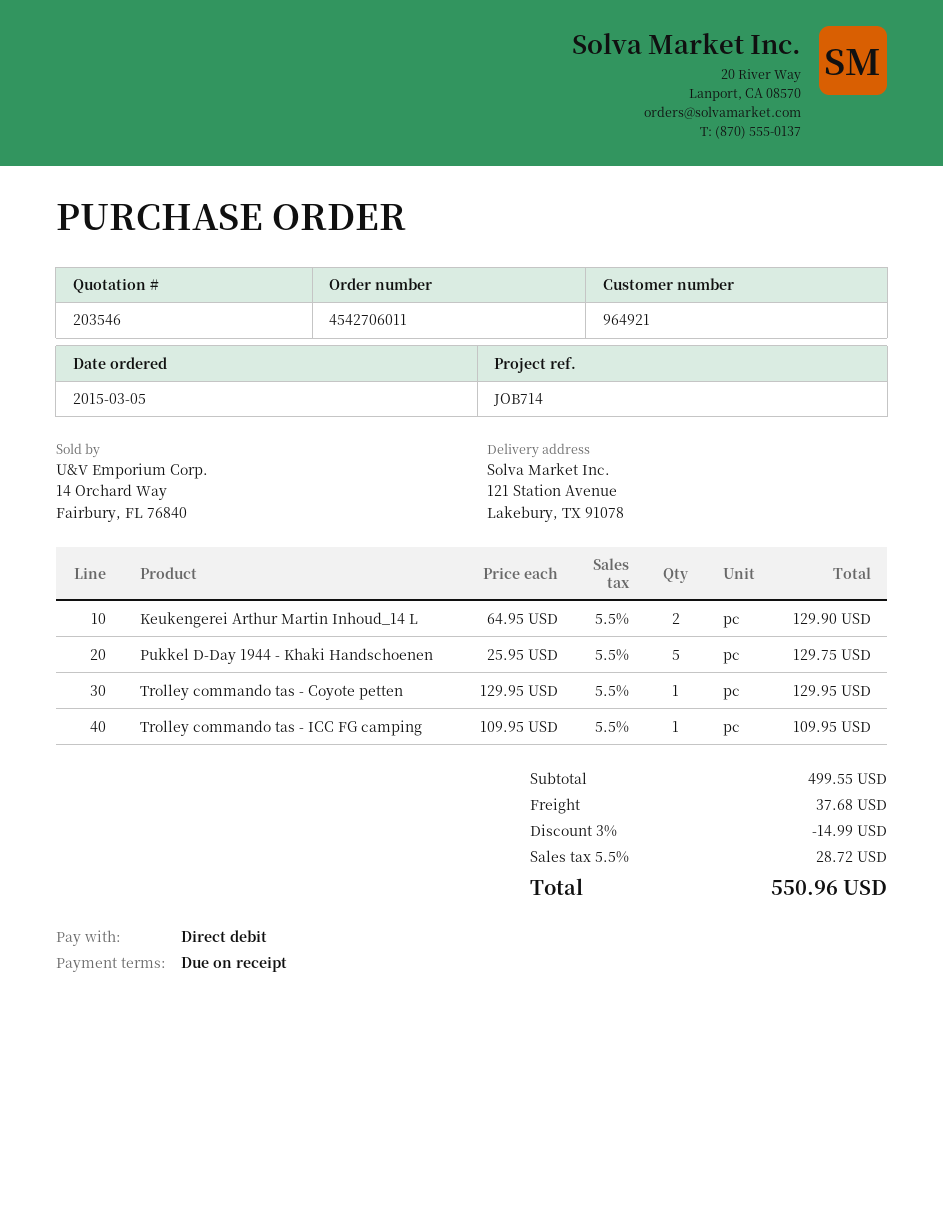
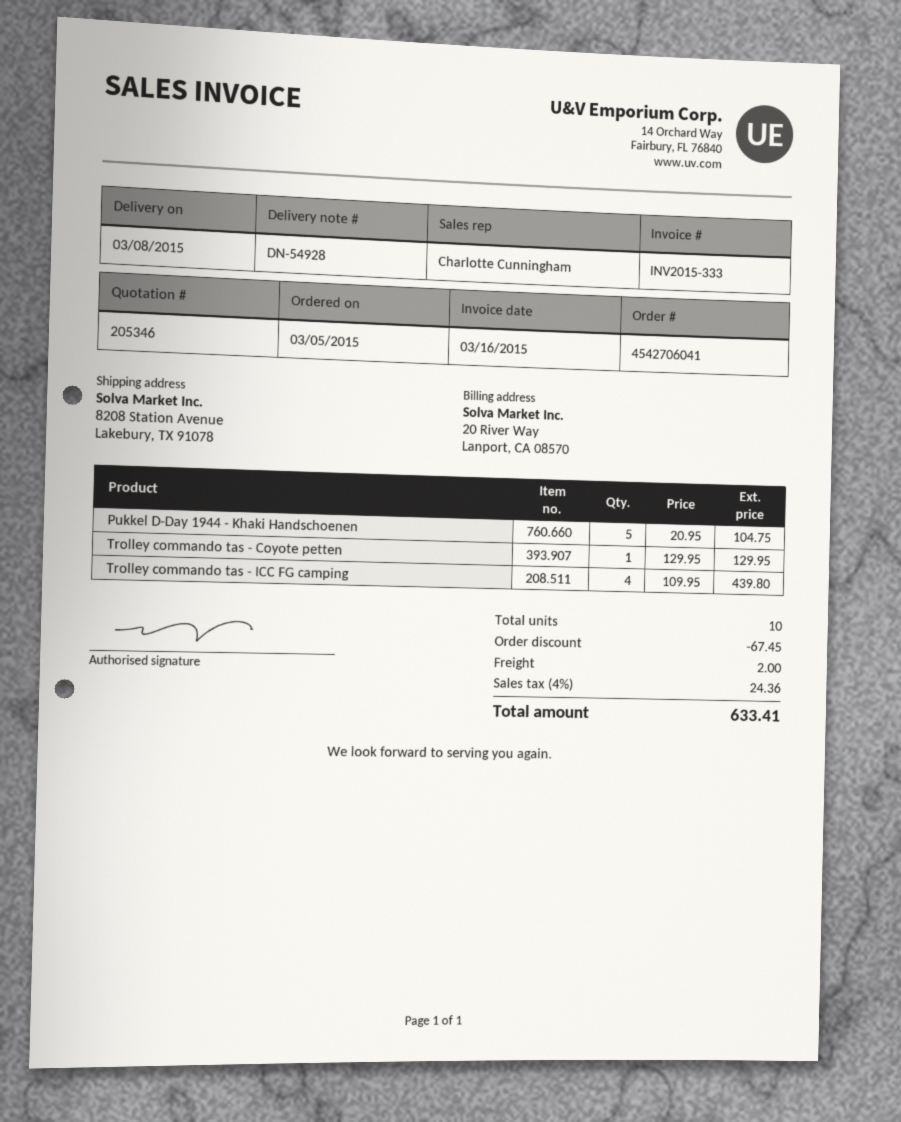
quote number: 203546 -> 205346
order number: 4542706011 -> 4542706041
ship to: 121 Station Avenue, Lakebury, TX 91078 -> 8208 Station Avenue, Lakebury, TX 91078
Keukengerei Arthur Martin Inhoud_14 L: 2 x 64.95 = 129.90 -> none
Pukkel D-Day 1944 - Khaki Handschoenen: 5 x 25.95 = 129.75 -> 5 x 20.95 = 104.75
Trolley commando tas - ICC FG camping: 1 x 109.95 = 109.95 -> 4 x 109.95 = 439.80
discount: 14.99 -> 67.45
shipping: 37.68 -> 2.00
tax: 5.5% = 28.72 -> 4% = 24.36
total: 550.96 -> 633.41

